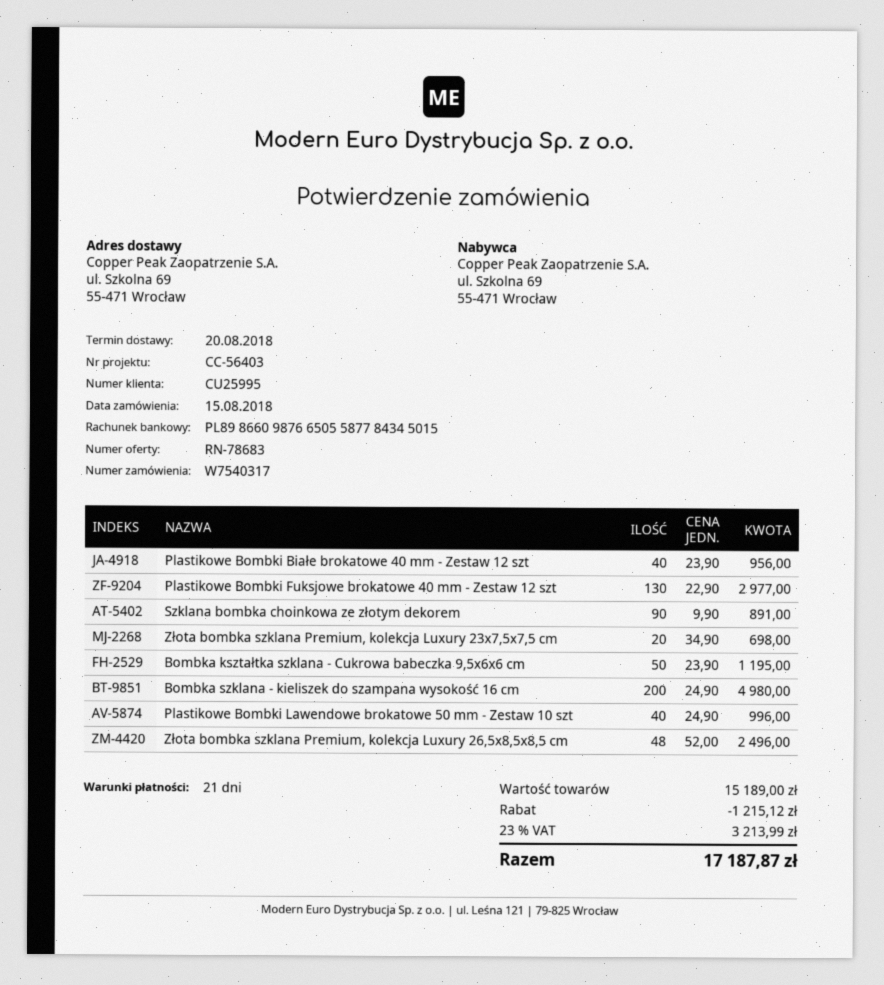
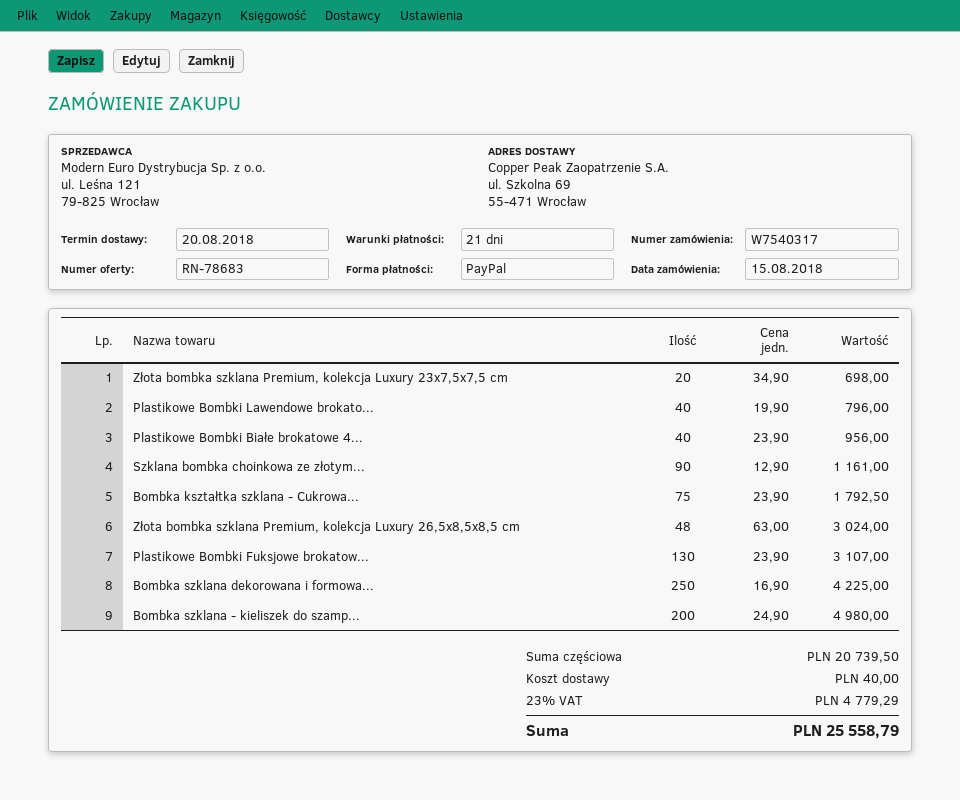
Plastikowe Bombki Fuksjowe brokatowe 40 mm - Zestaw 12 szt: 130 x 22.90 = 2977.00 -> 130 x 23.90 = 3107.00
Szklana bombka choinkowa ze złotym dekorem: 90 x 9.90 = 891.00 -> 90 x 12.90 = 1161.00
Bombka kształtka szklana - Cukrowa babeczka 9,5x6x6 cm: 50 x 23.90 = 1195.00 -> 75 x 23.90 = 1792.50
Plastikowe Bombki Lawendowe brokatowe 50 mm - Zestaw 10 szt: 40 x 24.90 = 996.00 -> 40 x 19.90 = 796.00
Złota bombka szklana Premium, kolekcja Luxury 26,5x8,5x8,5 cm: 48 x 52.00 = 2496.00 -> 48 x 63.00 = 3024.00
Bombka szklana dekorowana i formowa...: none -> 250 x 16.90 = 4225.00
subtotal: 15189.00 -> 20739.50
discount: 1215.12 -> none
shipping: none -> 40.00
tax: 23% = 3213.99 -> 23% = 4779.29
total: 17187.87 -> 25558.79

